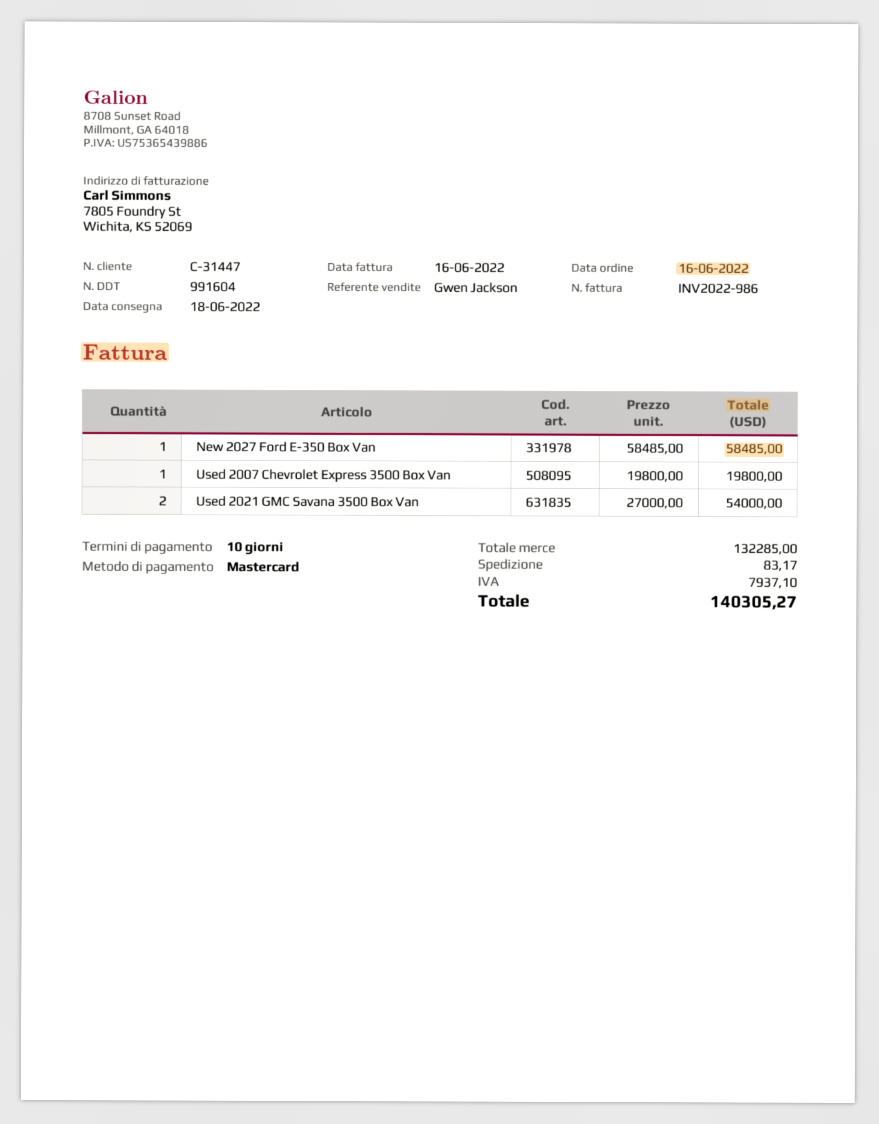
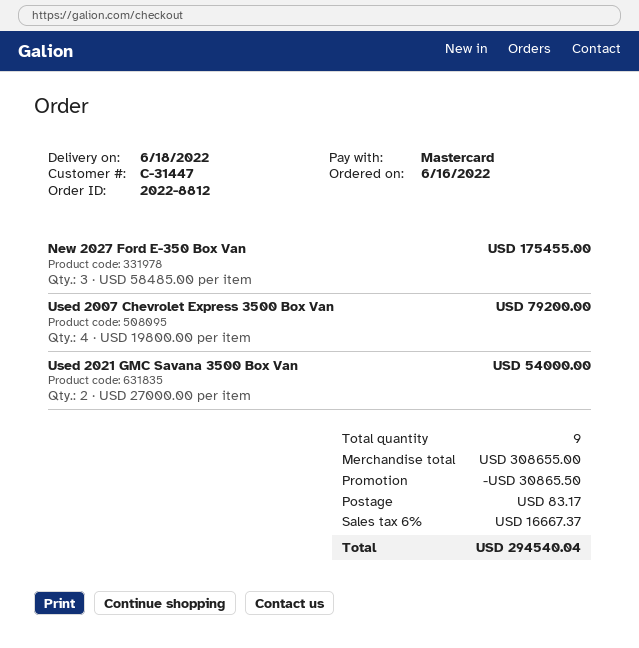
New 2027 Ford E-350 Box Van: 1 x 58485.00 = 58485.00 -> 3 x 58485.00 = 175455.00
Used 2007 Chevrolet Express 3500 Box Van: 1 x 19800.00 = 19800.00 -> 4 x 19800.00 = 79200.00
subtotal: 132285.00 -> 308655.00
discount: none -> 30865.50
tax: 7937.10 -> 16667.37
total: 140305.27 -> 294540.04

